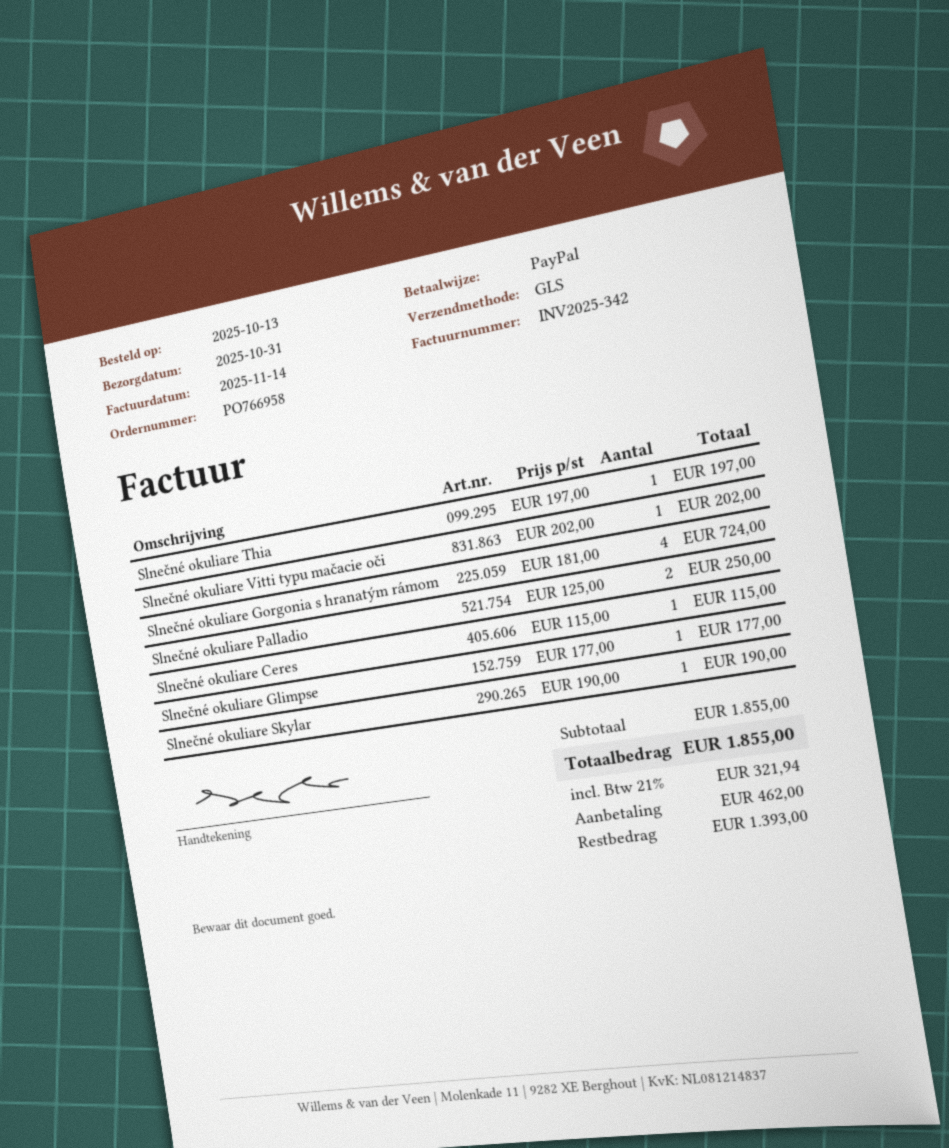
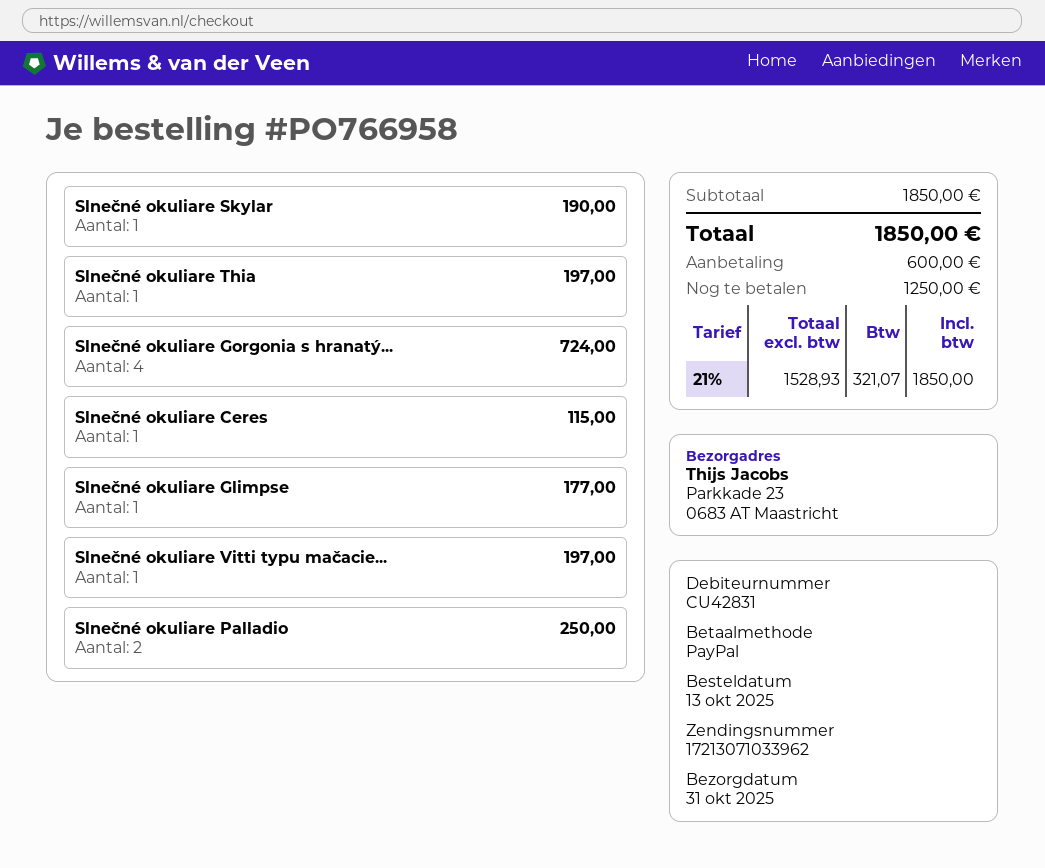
Slnečné okuliare Vitti typu mačacie oči: 1 for 202.00 -> 1 for 197.00
subtotal: 1855.00 -> 1850.00
tax: 21% = 321.94 -> 21% = 321.07
total: 1855.00 -> 1850.00
deposit: 462.00 -> 600.00
balance: 1393.00 -> 1250.00

